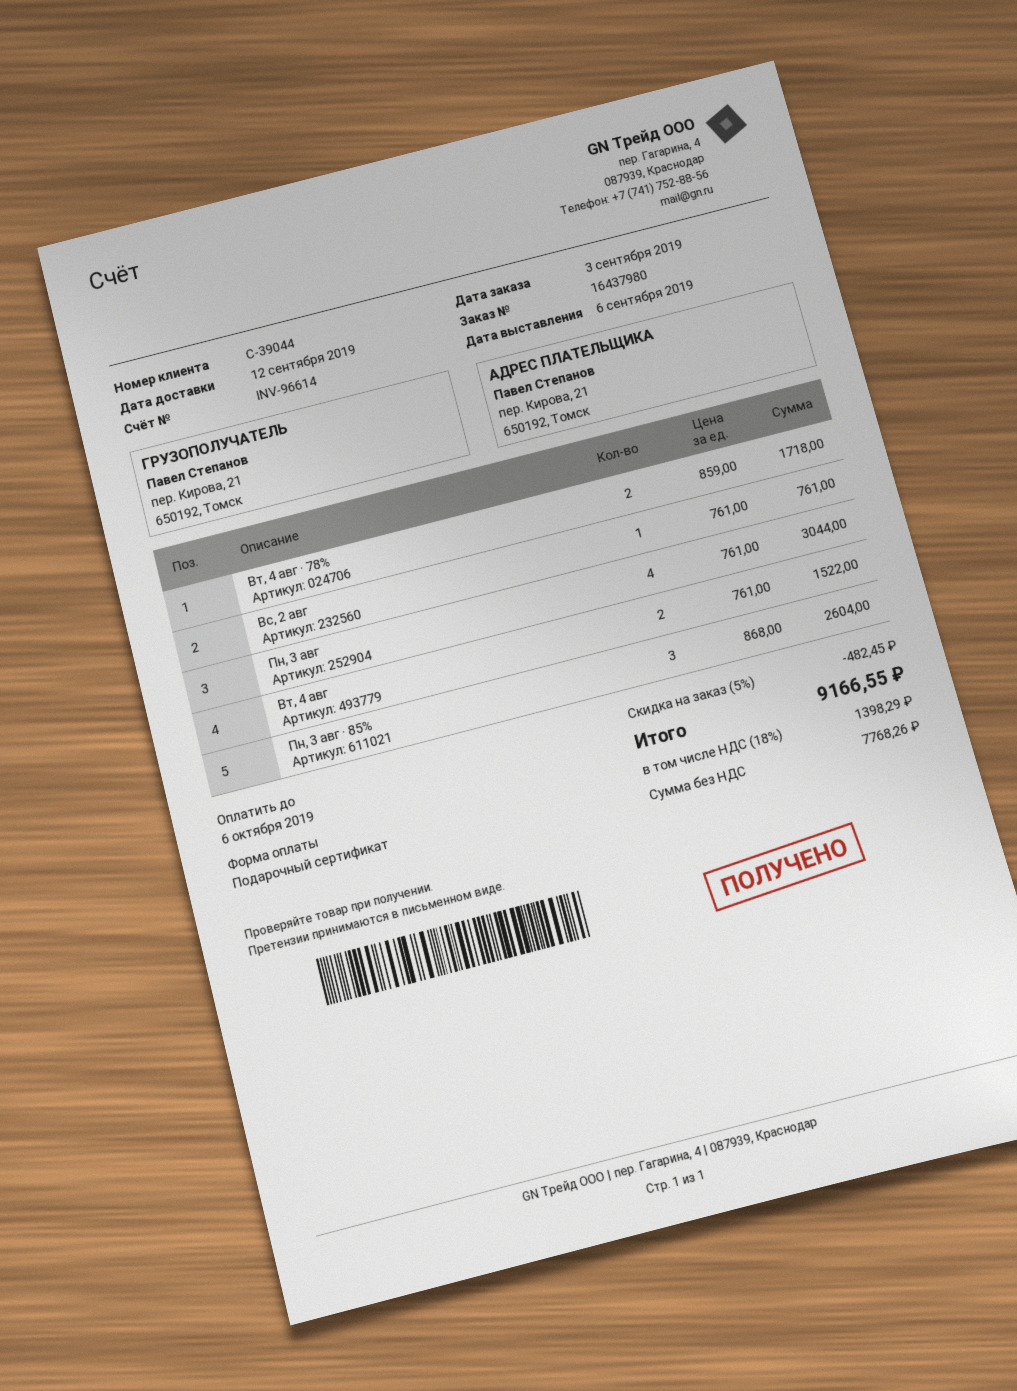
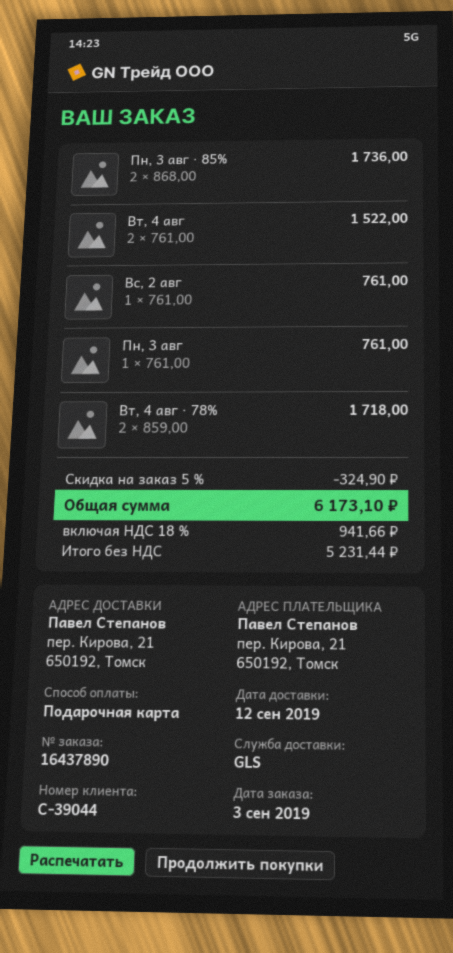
order number: 16437980 -> 16437890
Пн, 3 авг: 4 x 761.00 = 3044.00 -> 1 x 761.00 = 761.00
Пн, 3 авг · 85%: 3 x 868.00 = 2604.00 -> 2 x 868.00 = 1736.00
discount: 5% = 482.45 -> 5% = 324.90
net: 7768.26 -> 5231.44
tax: 18% = 1398.29 -> 18% = 941.66
total: 9166.55 -> 6173.10

